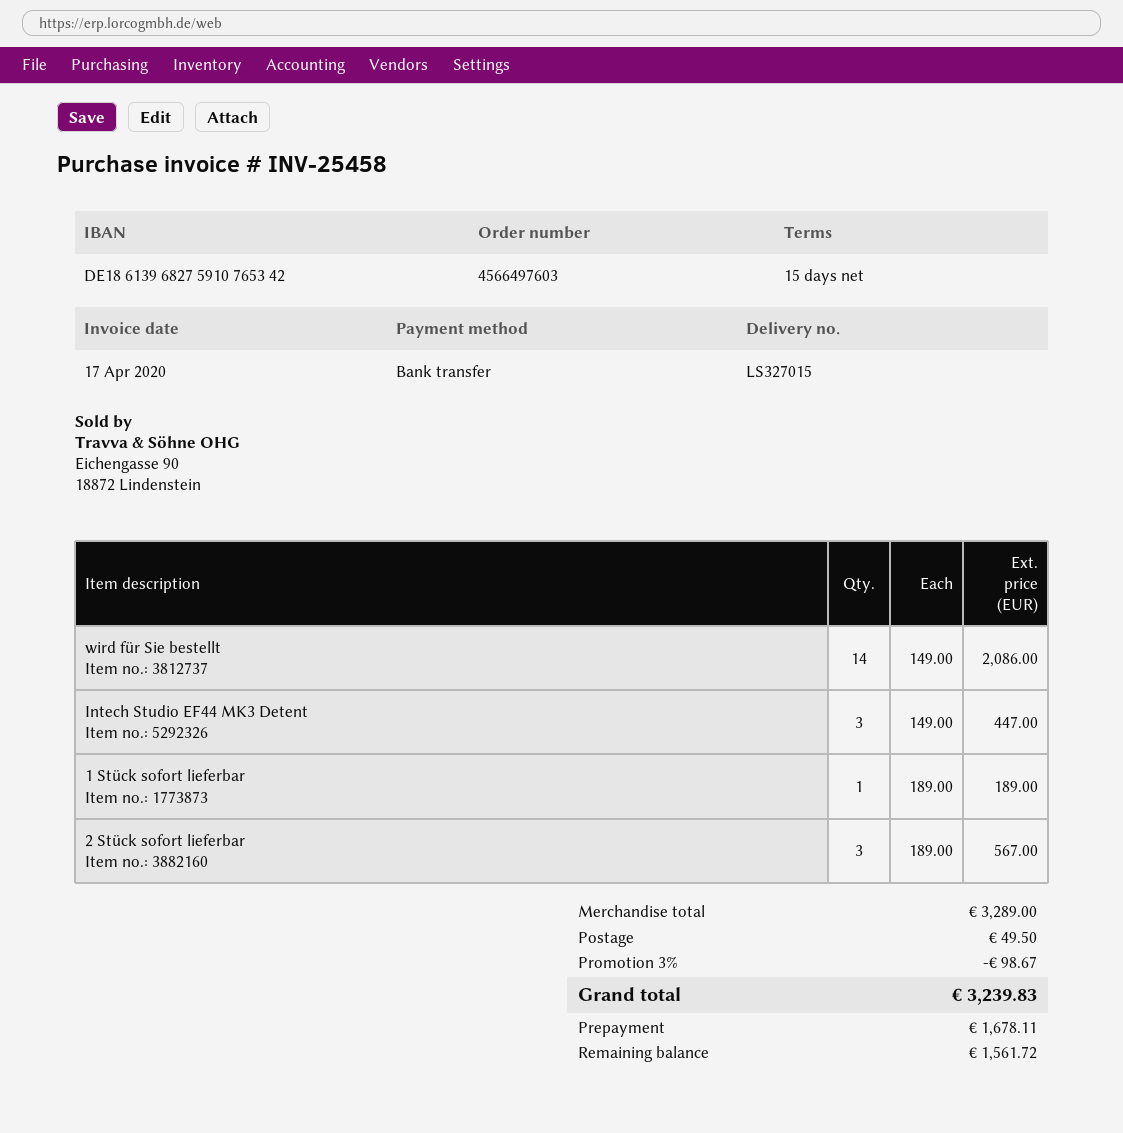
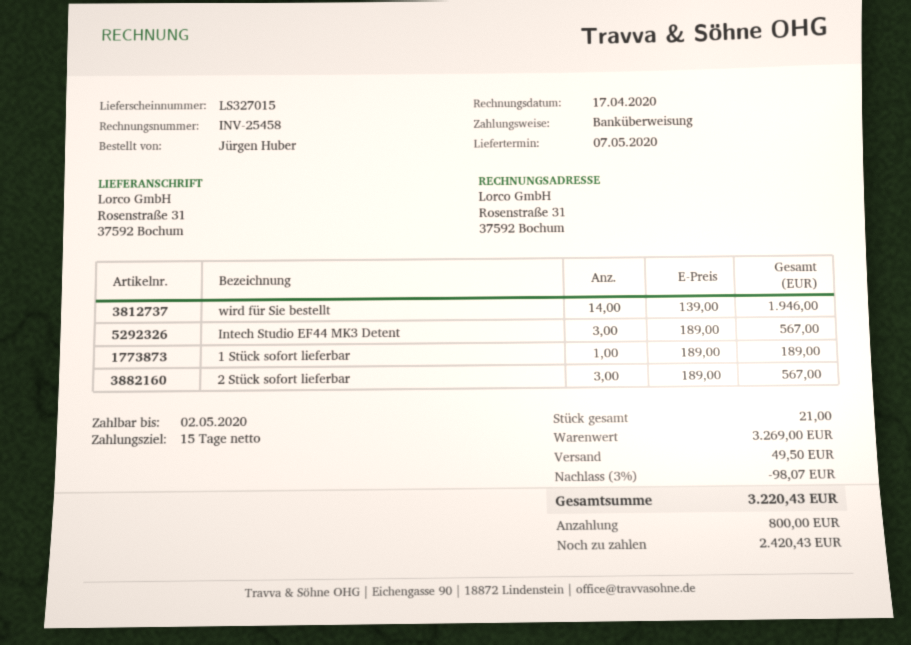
wird für Sie bestellt: 14 x 149.00 = 2086.00 -> 14 x 139.00 = 1946.00
Intech Studio EF44 MK3 Detent: 3 x 149.00 = 447.00 -> 3 x 189.00 = 567.00
subtotal: 3289.00 -> 3269.00
discount: 3% = 98.67 -> 3% = 98.07
total: 3239.83 -> 3220.43
deposit: 1678.11 -> 800.00
balance: 1561.72 -> 2420.43

